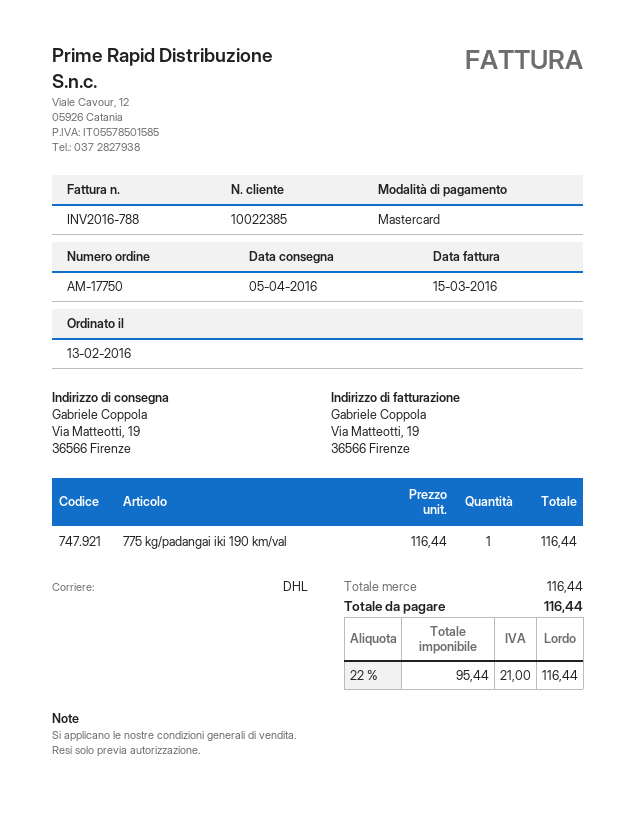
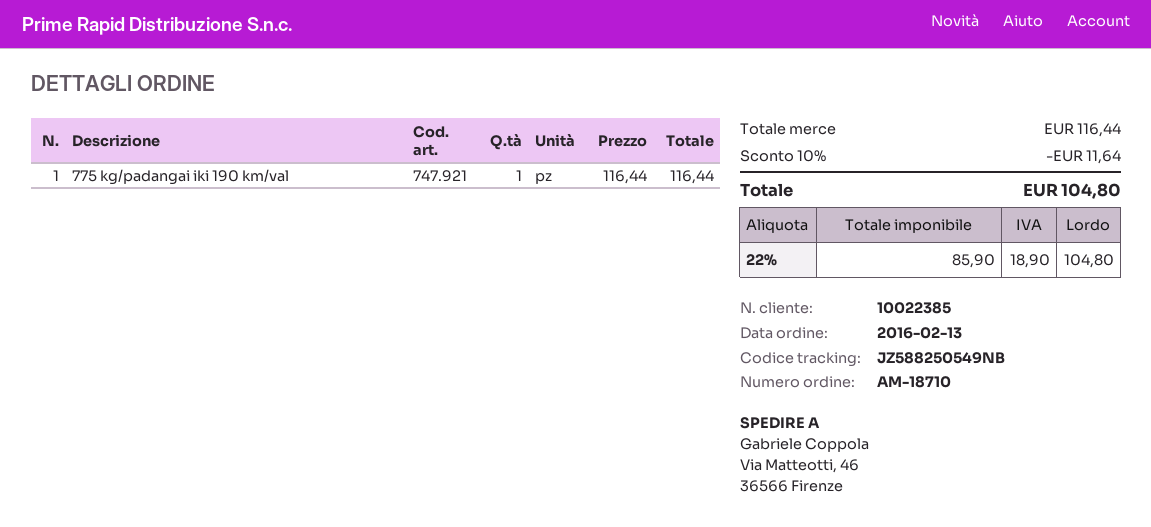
order number: AM-17750 -> AM-18710
ship to: Via Matteotti, 19, 36566 Firenze -> Via Matteotti, 46, 36566 Firenze
discount: none -> 10% = 11.64
net: 95.44 -> 85.90
tax: 22% = 21.00 -> 22% = 18.90
total: 116.44 -> 104.80

